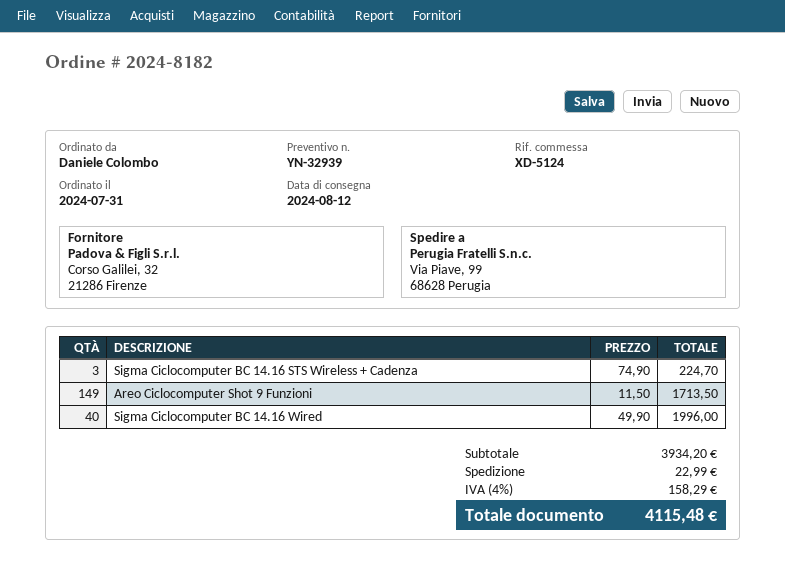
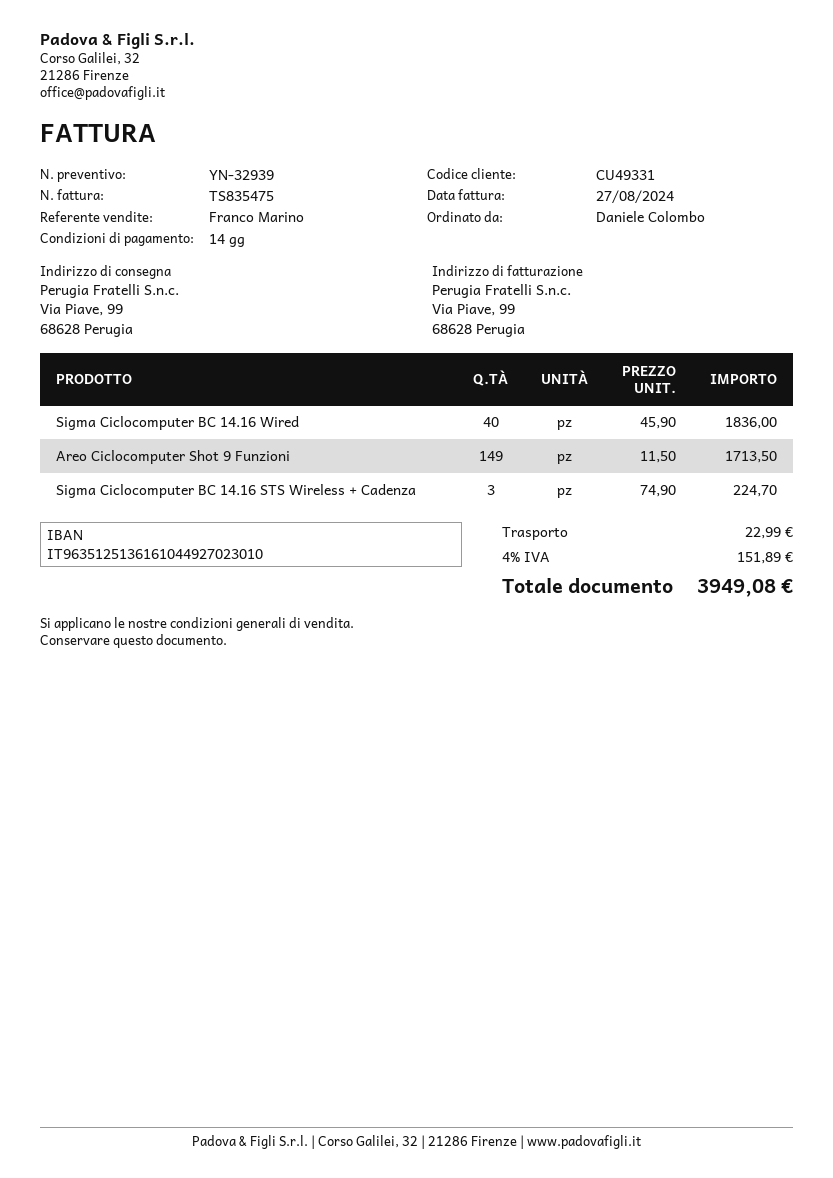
Sigma Ciclocomputer BC 14.16 Wired: 40 x 49.90 = 1996.00 -> 40 x 45.90 = 1836.00
tax: 4% = 158.29 -> 4% = 151.89
total: 4115.48 -> 3949.08

